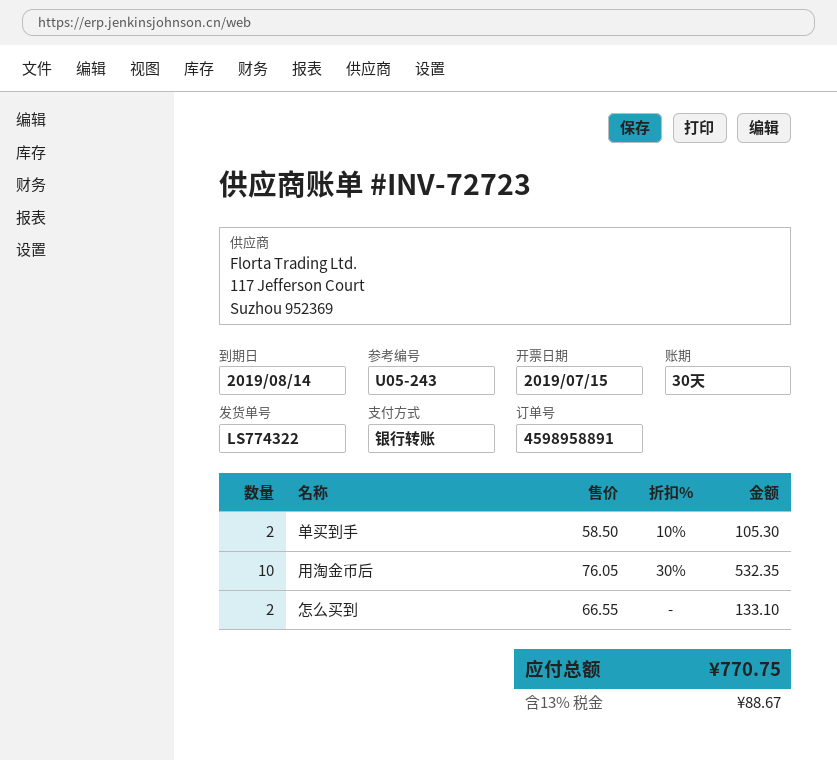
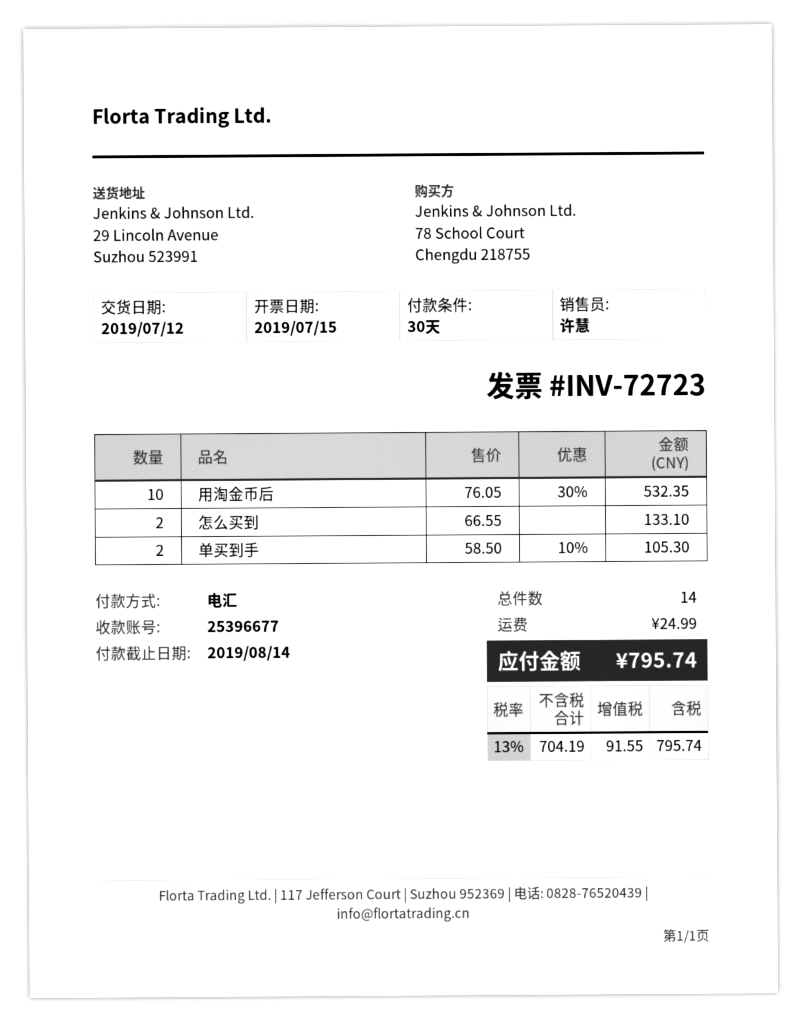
shipping: none -> 24.99
tax: 13% = 88.67 -> 13% = 91.55
total: 770.75 -> 795.74

